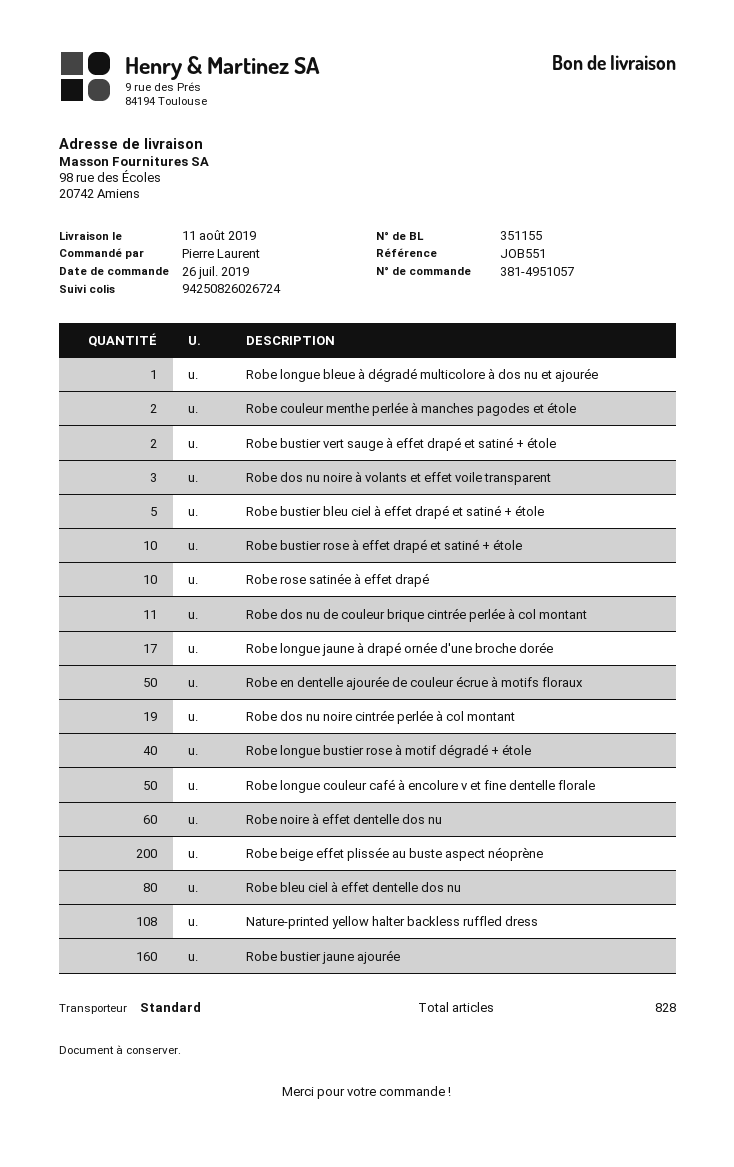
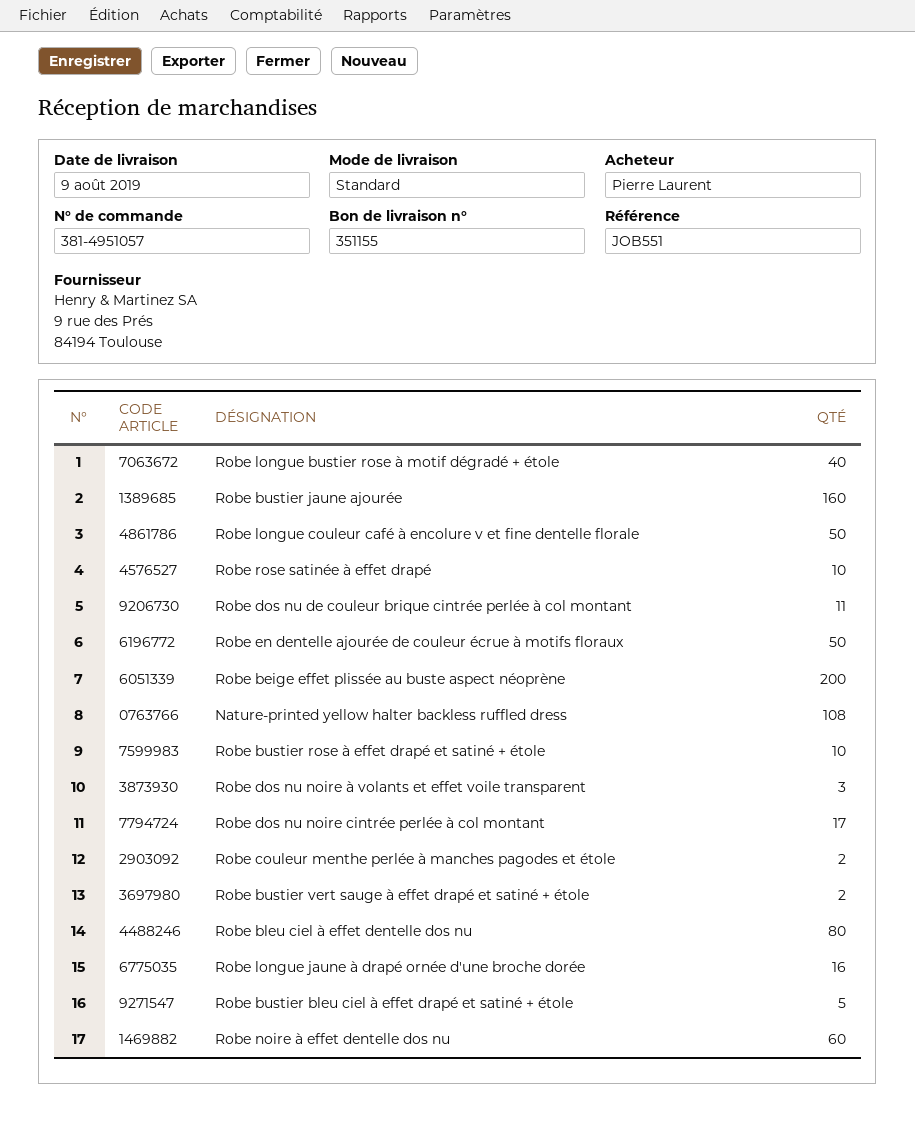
delivery date: 2019-08-11 -> 2019-08-09
Robe longue bleue à dégradé multicolore à dos nu et ajourée: 1 -> none
Robe longue jaune à drapé ornée d'une broche dorée: 17 -> 16
Robe dos nu noire cintrée perlée à col montant: 19 -> 17

